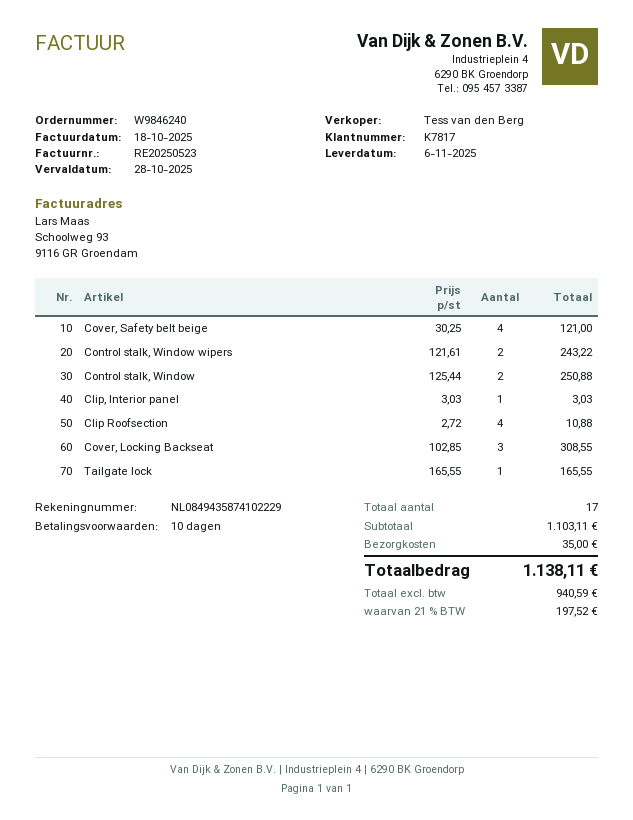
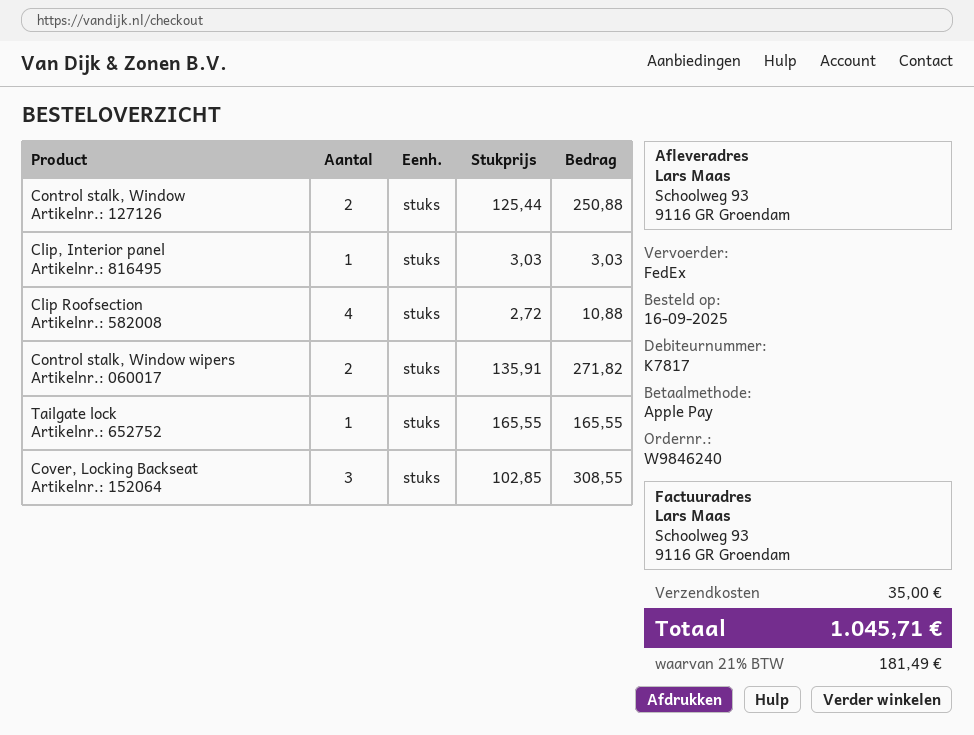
Cover, Safety belt beige: 4 x 30.25 = 121.00 -> none
Control stalk, Window wipers: 2 x 121.61 = 243.22 -> 2 x 135.91 = 271.82
tax: 21% = 197.52 -> 21% = 181.49
total: 1138.11 -> 1045.71

